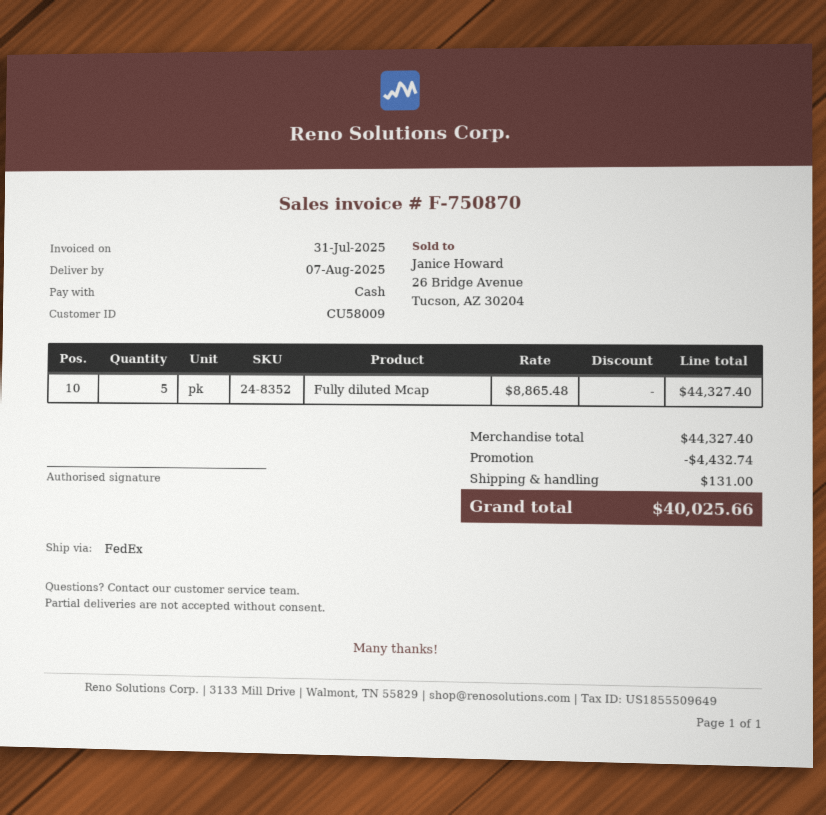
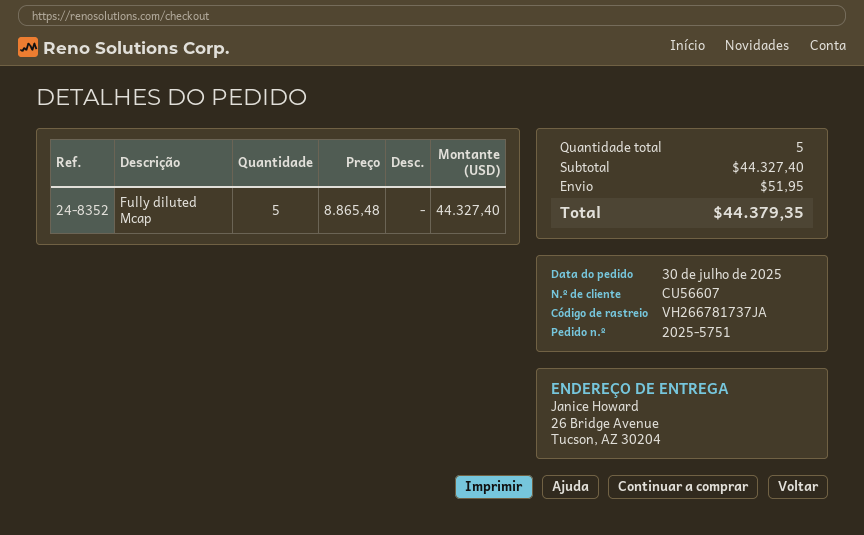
customer number: CU58009 -> CU56607
discount: 4432.74 -> none
shipping: 131.00 -> 51.95
total: 40025.66 -> 44379.35

